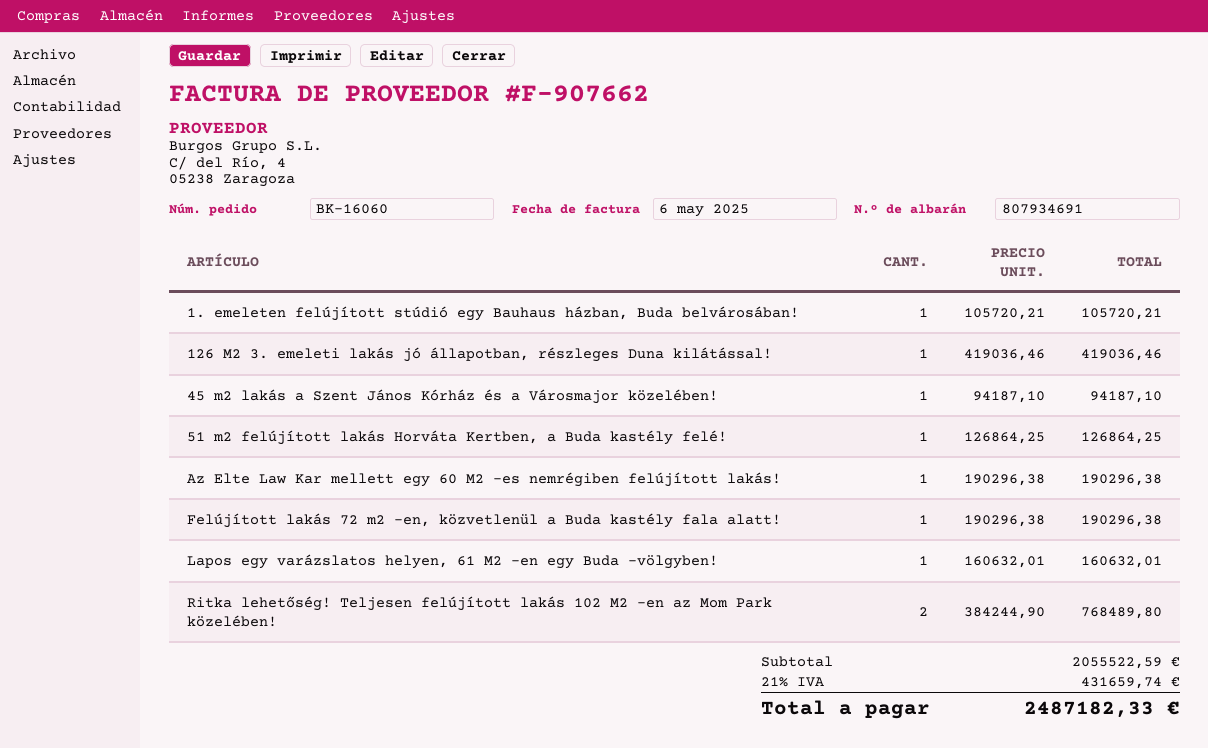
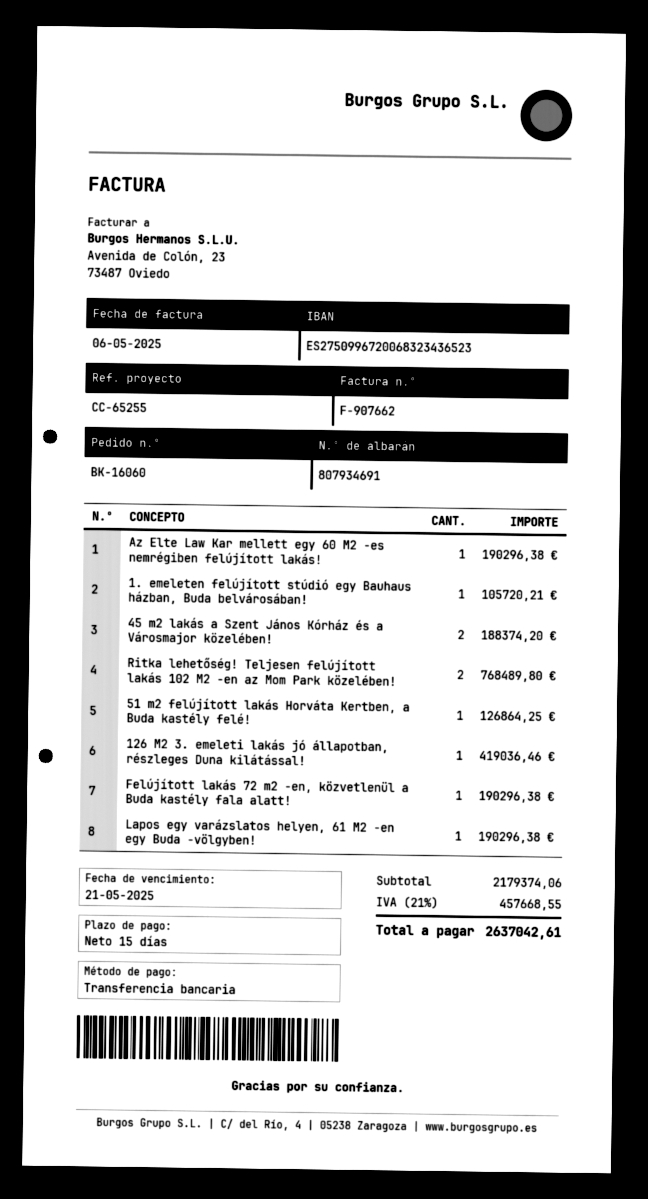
45 m2 lakás a Szent János Kórház és a Városmajor közelében!: 1 for 94187.10 -> 2 for 188374.20
Lapos egy varázslatos helyen, 61 M2 -en egy Buda -völgyben!: 1 for 160632.01 -> 1 for 190296.38
subtotal: 2055522.59 -> 2179374.06
tax: 21% = 431659.74 -> 21% = 457668.55
total: 2487182.33 -> 2637042.61

